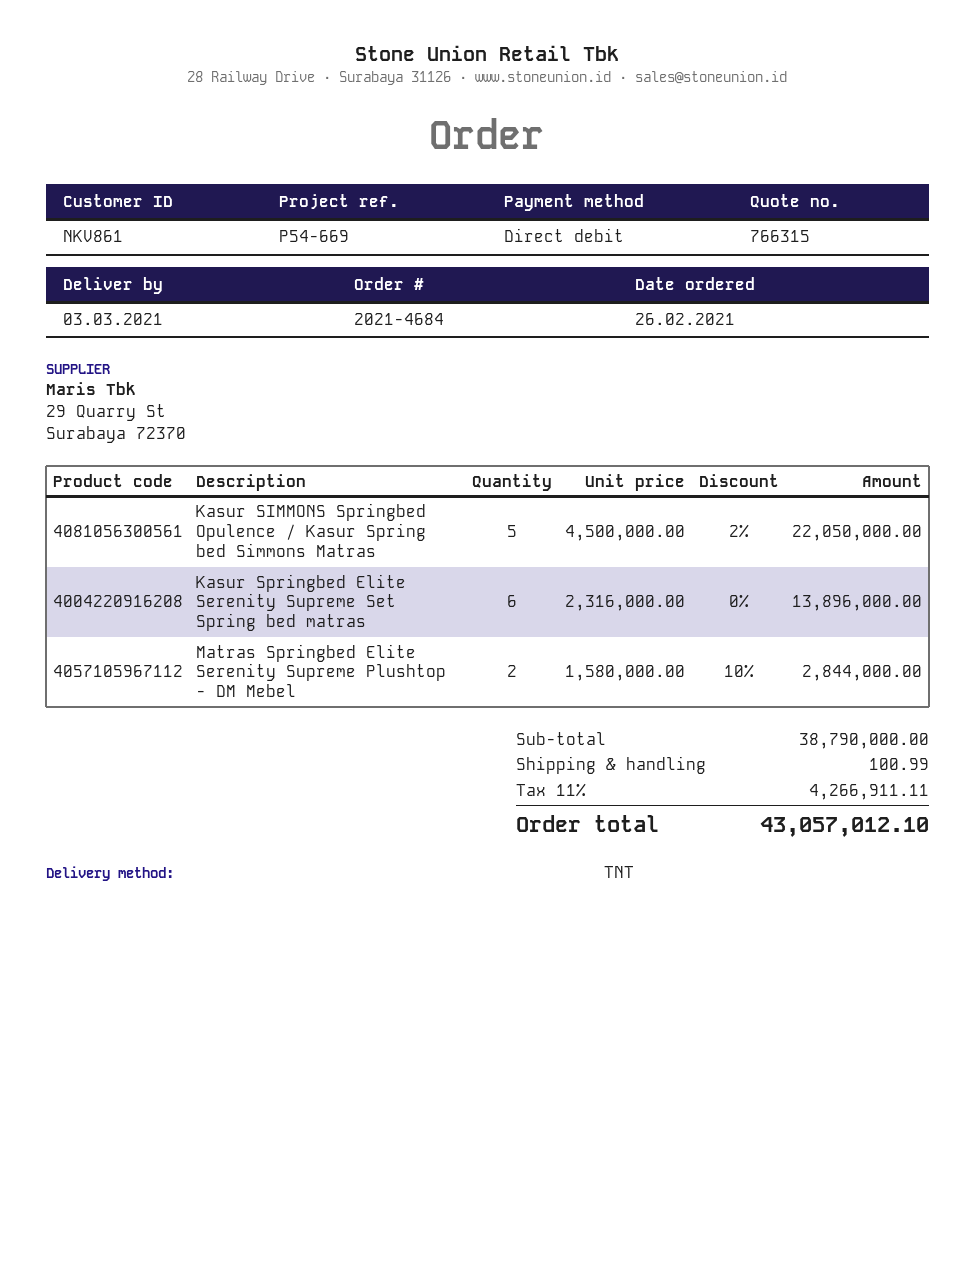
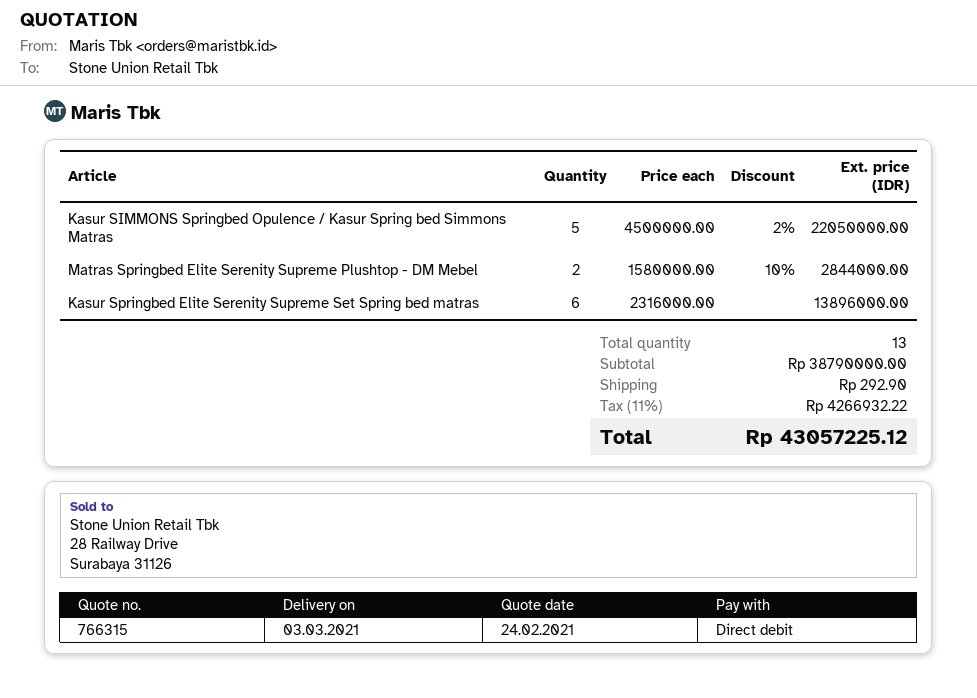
shipping: 100.99 -> 292.90
tax: 11% = 4266911.11 -> 11% = 4266932.22
total: 43057012.10 -> 43057225.12

